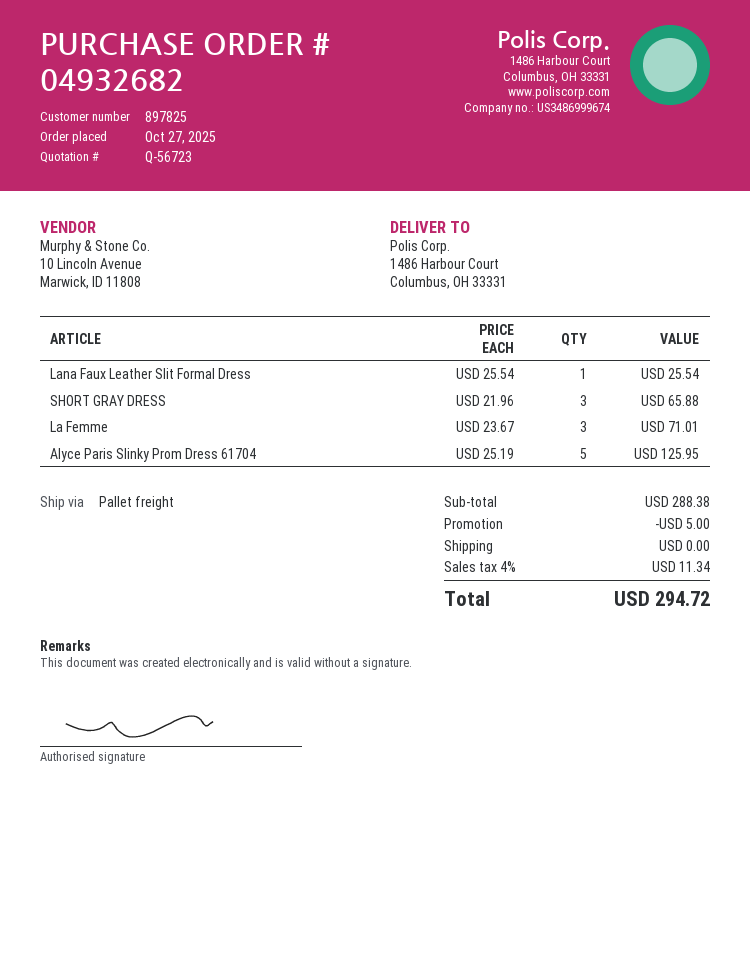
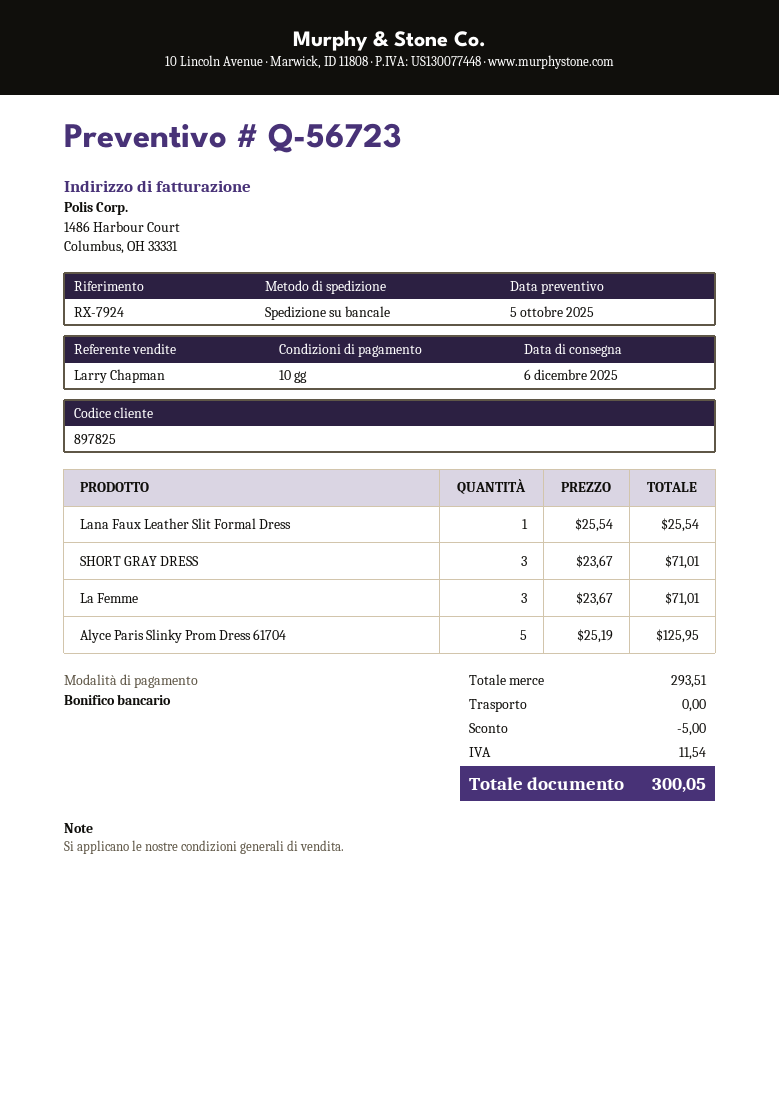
SHORT GRAY DRESS: 3 x 21.96 = 65.88 -> 3 x 23.67 = 71.01
subtotal: 288.38 -> 293.51
tax: 11.34 -> 11.54
total: 294.72 -> 300.05

